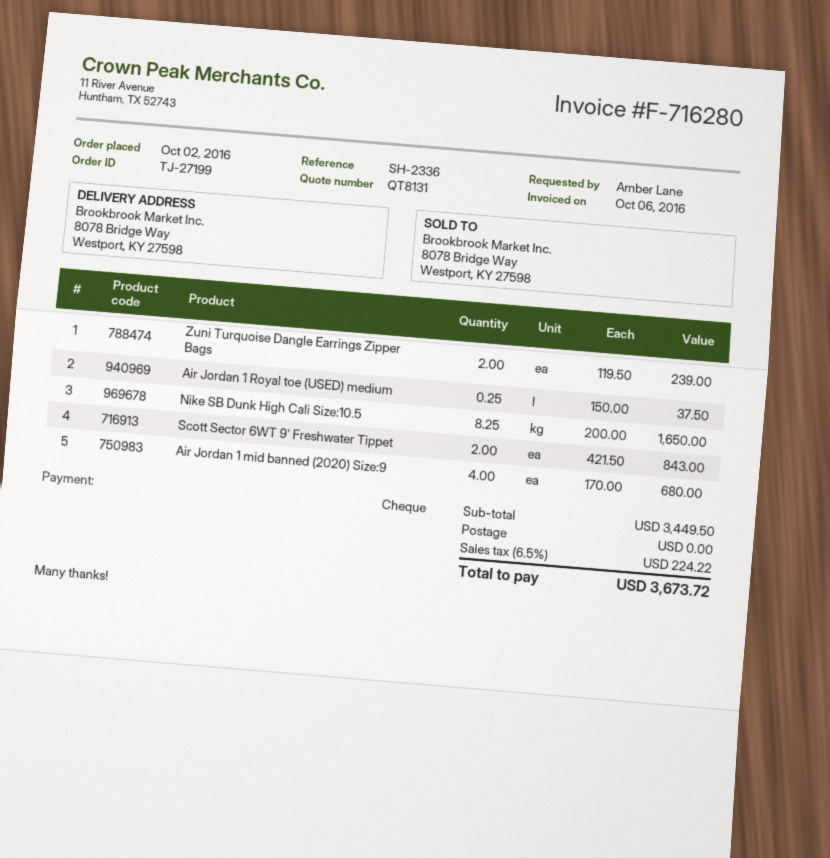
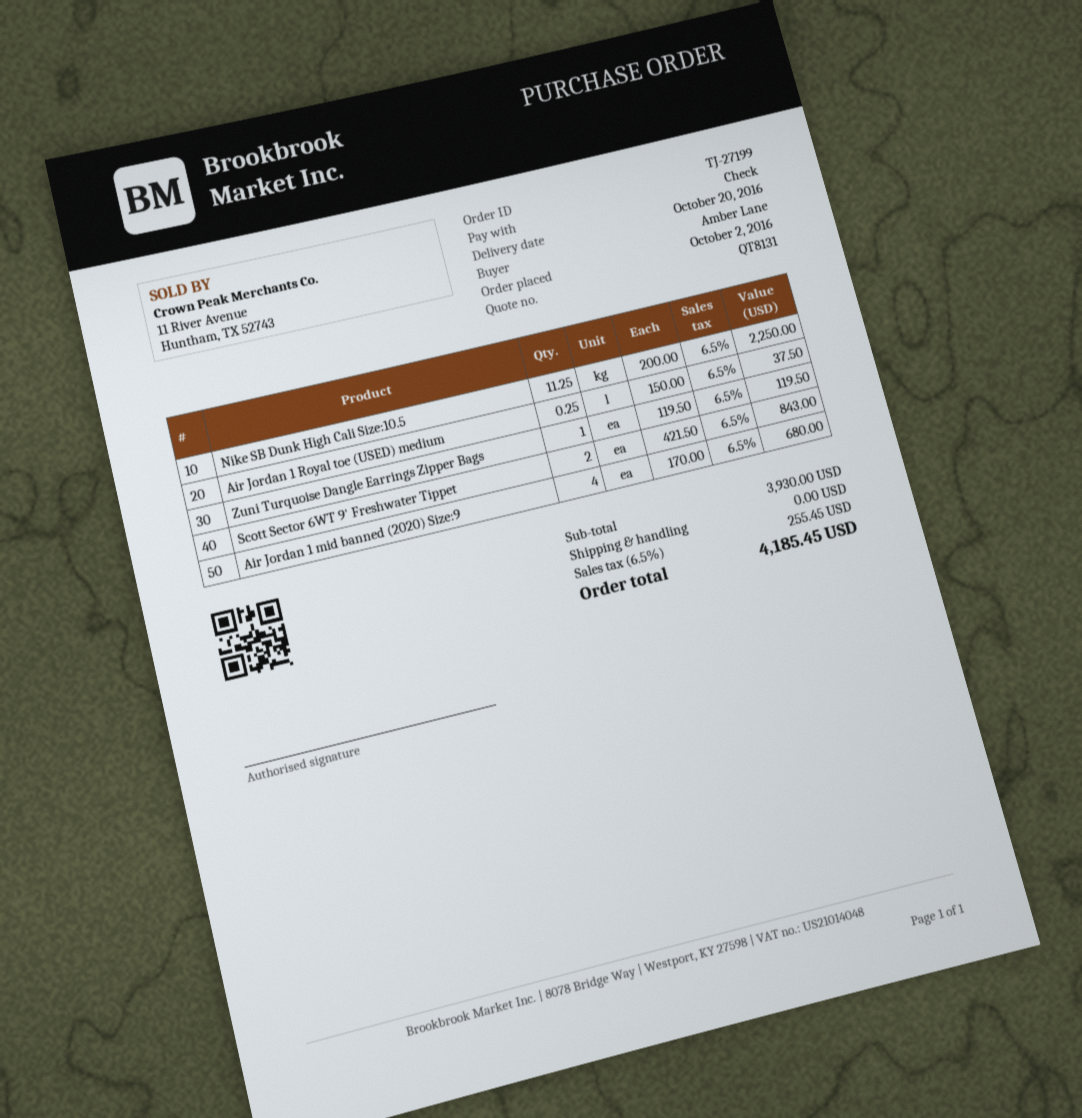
Zuni Turquoise Dangle Earrings Zipper Bags: 2 x 119.50 = 239.00 -> 1 x 119.50 = 119.50
Nike SB Dunk High Cali Size:10.5: 8.25 x 200.00 = 1650.00 -> 11.25 x 200.00 = 2250.00
subtotal: 3449.50 -> 3930.00
tax: 6.5% = 224.22 -> 6.5% = 255.45
total: 3673.72 -> 4185.45

